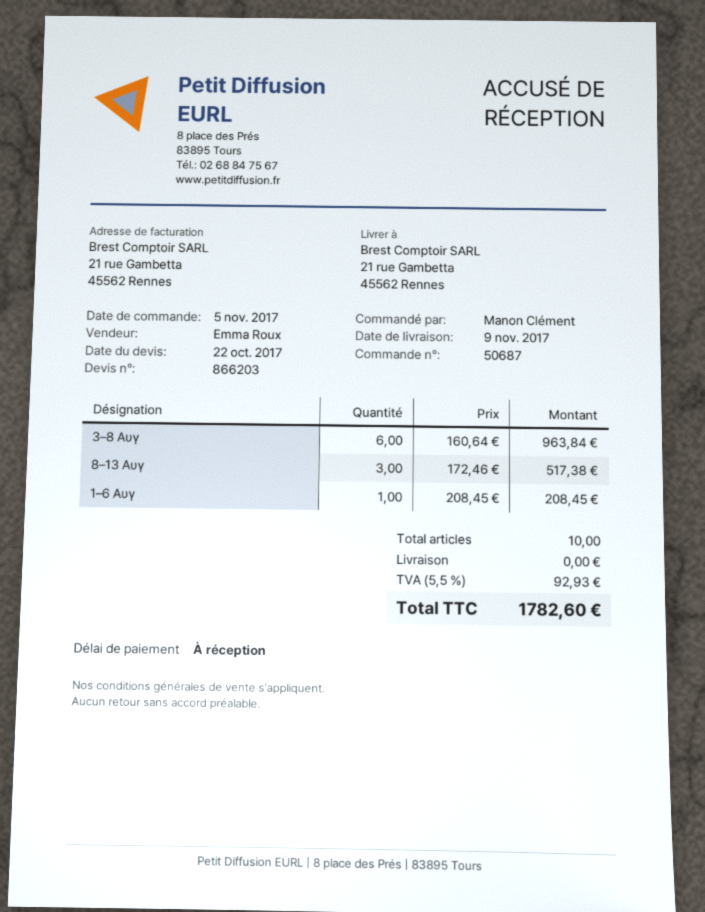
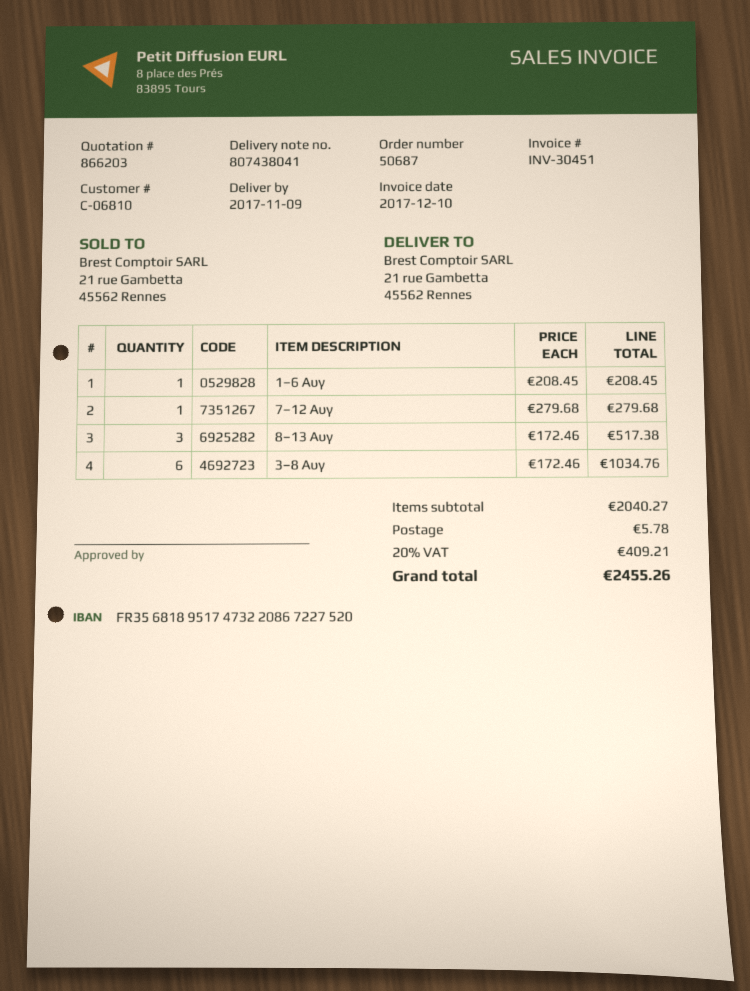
3–8 Αυγ: 6 x 160.64 = 963.84 -> 6 x 172.46 = 1034.76
7–12 Αυγ: none -> 1 x 279.68 = 279.68
shipping: 0.00 -> 5.78
tax: 5.5% = 92.93 -> 20% = 409.21
total: 1782.60 -> 2455.26

